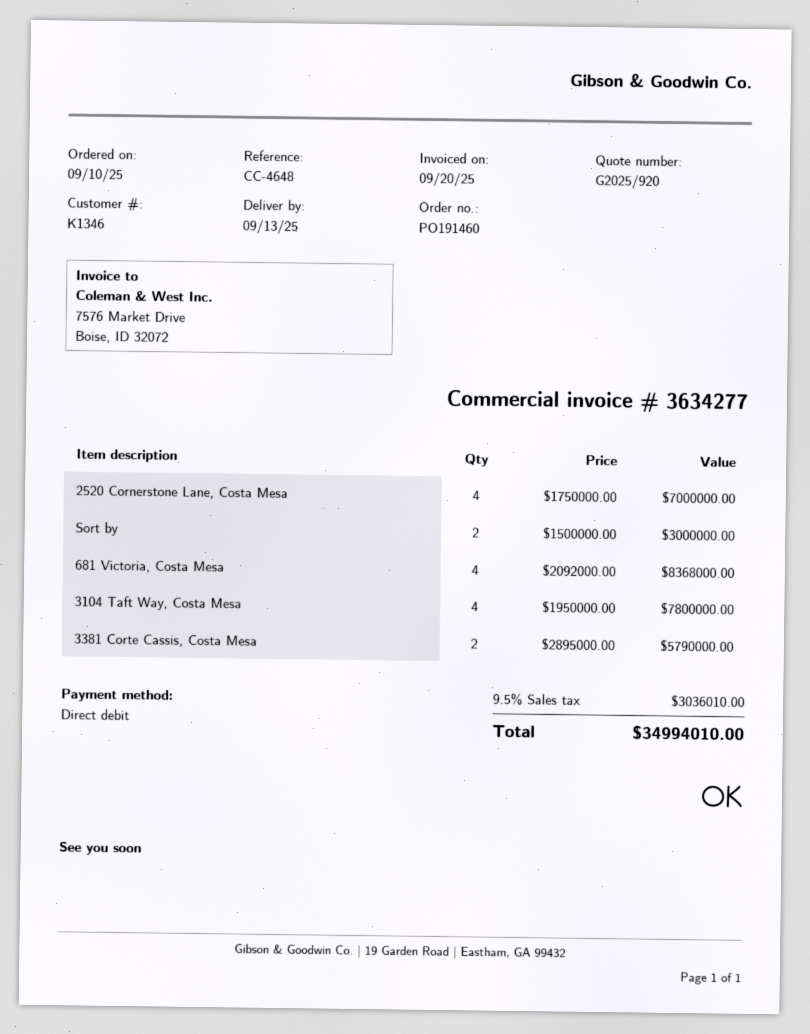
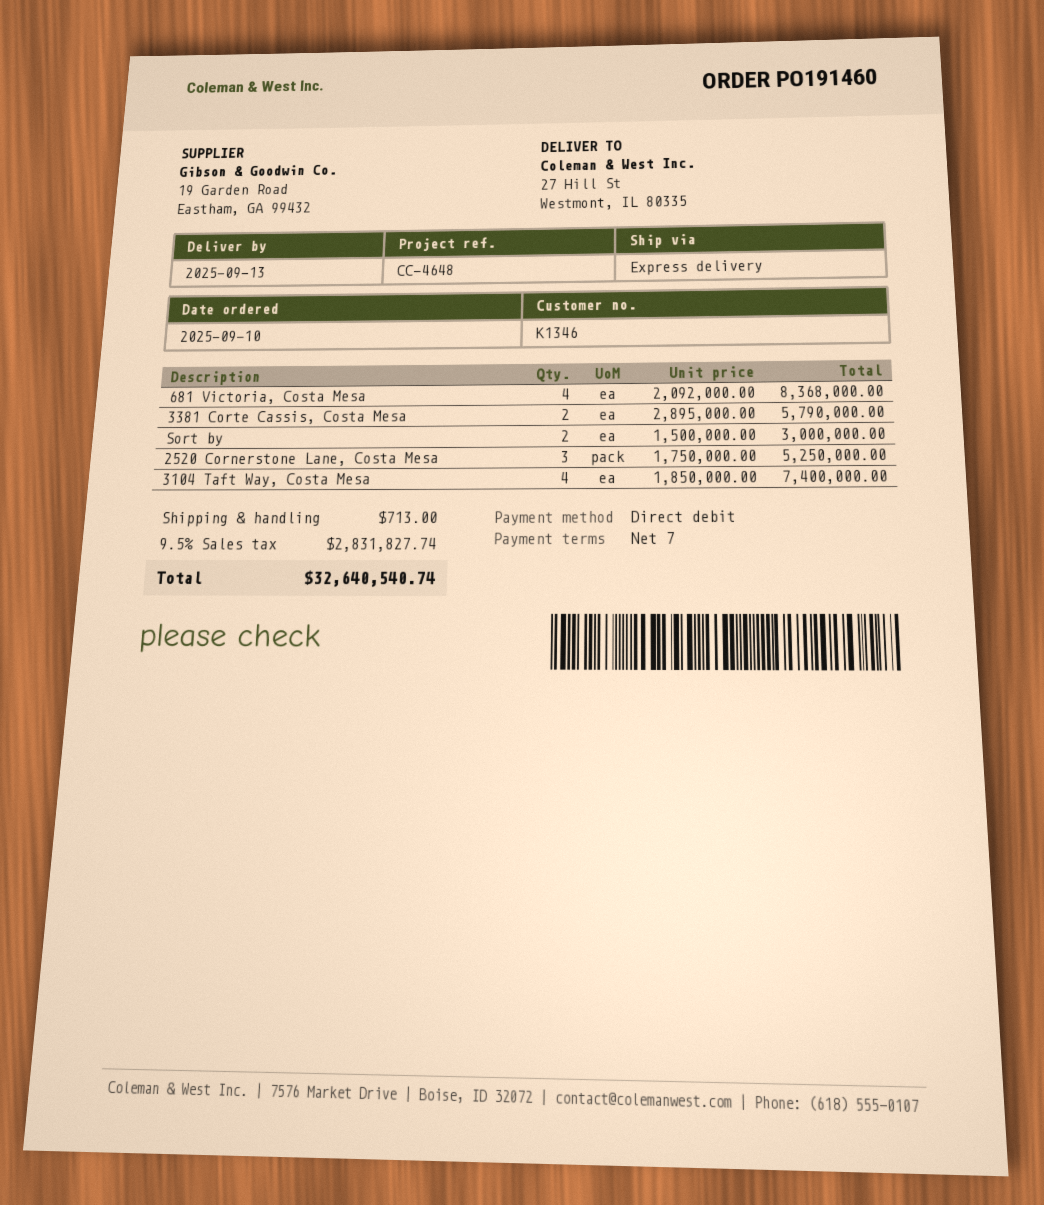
2520 Cornerstone Lane, Costa Mesa: 4 x 1750000.00 = 7000000.00 -> 3 x 1750000.00 = 5250000.00
3104 Taft Way, Costa Mesa: 4 x 1950000.00 = 7800000.00 -> 4 x 1850000.00 = 7400000.00
shipping: none -> 713.00
tax: 9.5% = 3036010.00 -> 9.5% = 2831827.74
total: 34994010.00 -> 32640540.74

